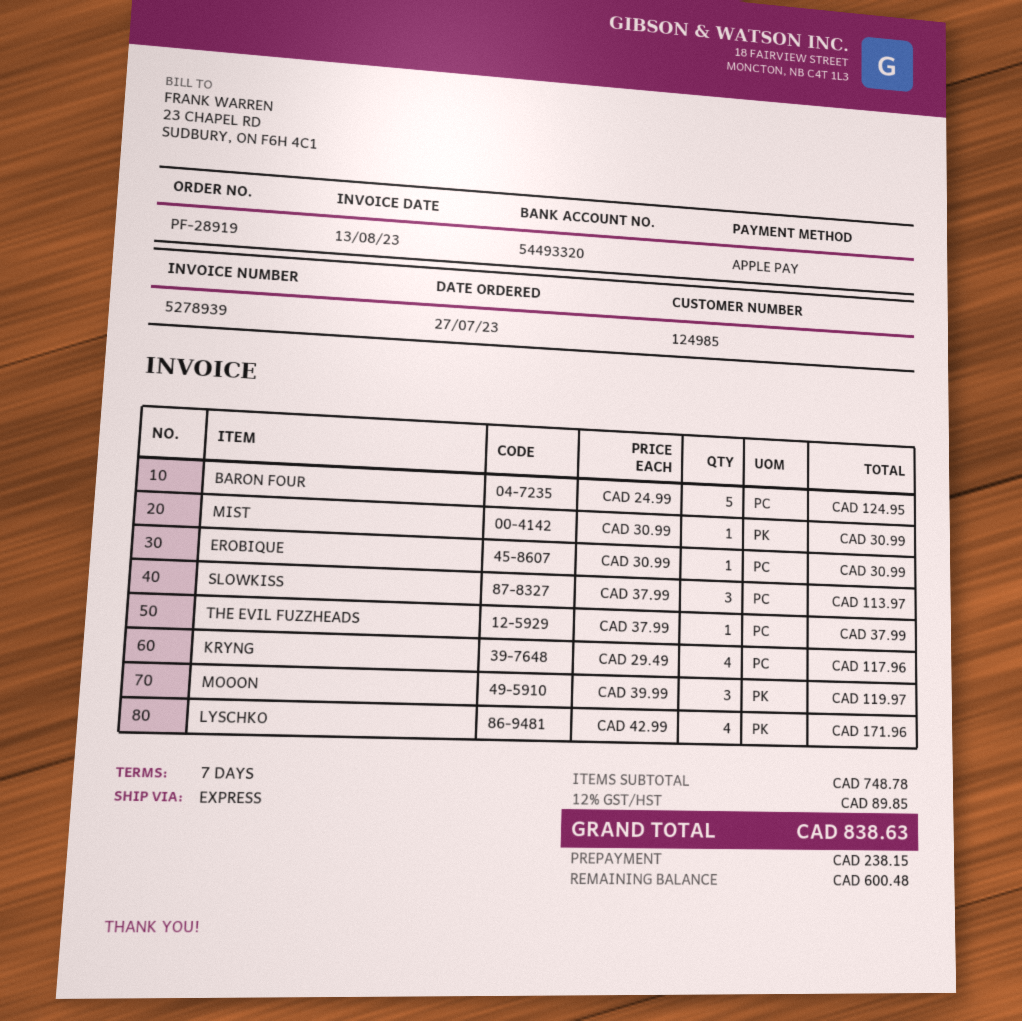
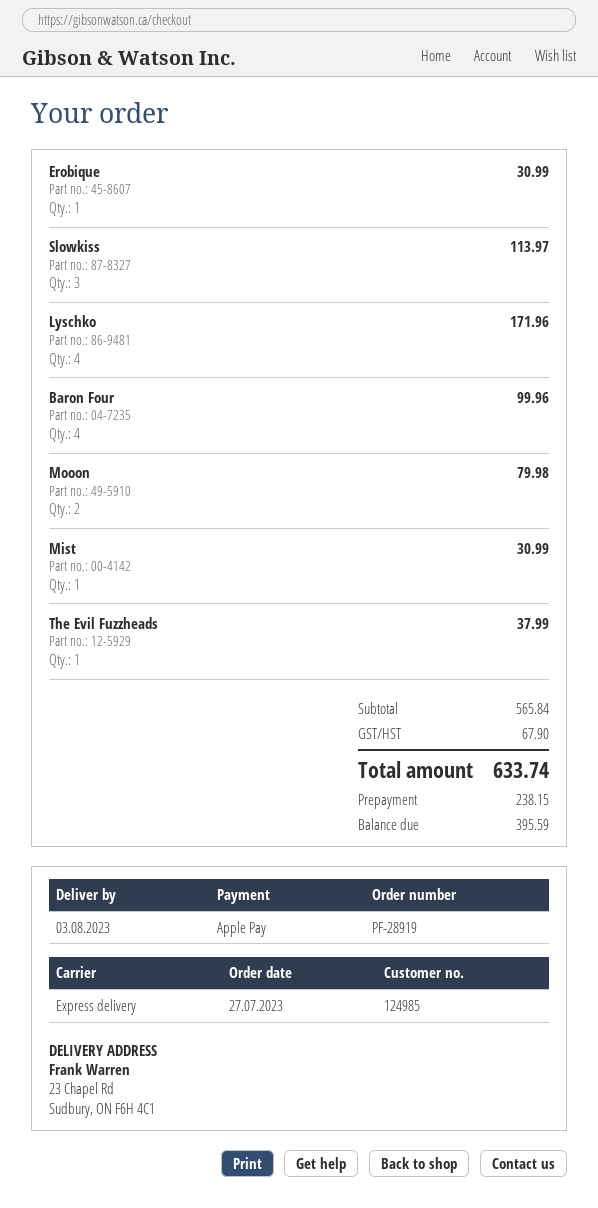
BARON FOUR: 5 for 124.95 -> 4 for 99.96
KRYNG: 4 for 117.96 -> none
MOOON: 3 for 119.97 -> 2 for 79.98
subtotal: 748.78 -> 565.84
tax: 89.85 -> 67.90
total: 838.63 -> 633.74
balance: 600.48 -> 395.59

